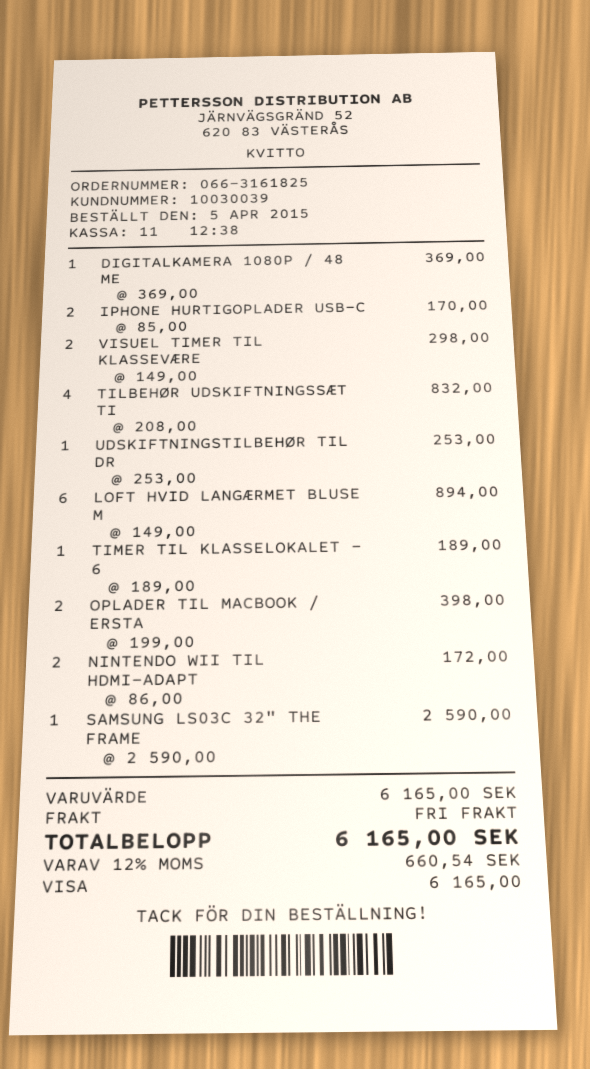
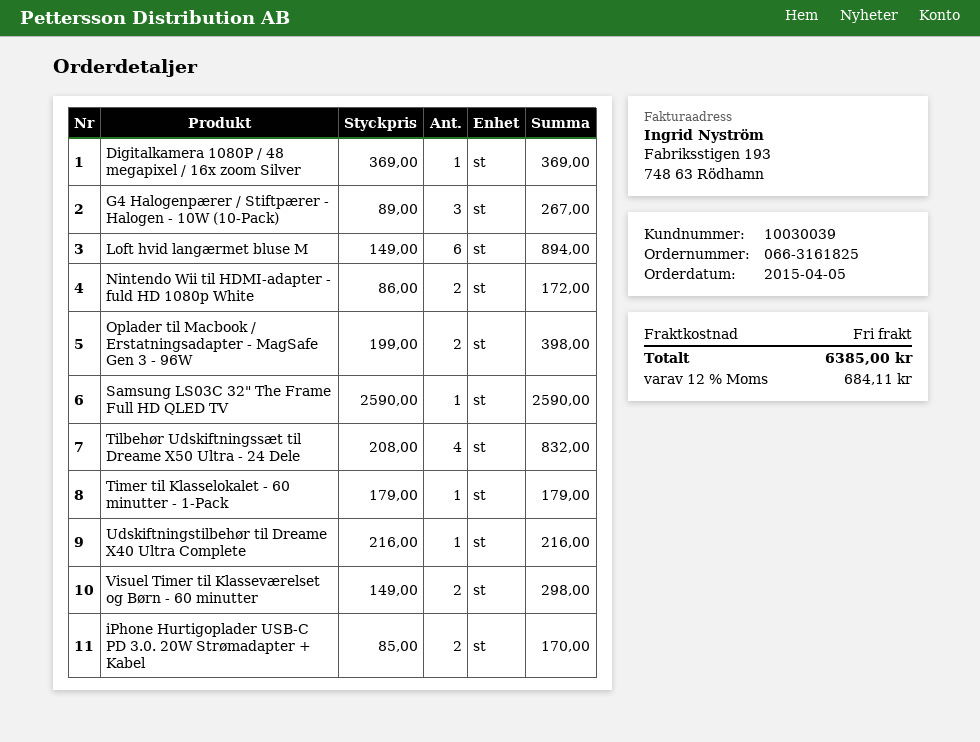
UDSKIFTNINGSTILBEHØR TIL DR: 1 x 253.00 = 253.00 -> 1 x 216.00 = 216.00
TIMER TIL KLASSELOKALET - 6: 1 x 189.00 = 189.00 -> 1 x 179.00 = 179.00
G4 Halogenpærer / Stiftpærer - Halogen - 10W (10-Pack): none -> 3 x 89.00 = 267.00
tax: 12% = 660.54 -> 12% = 684.11
total: 6165.00 -> 6385.00

